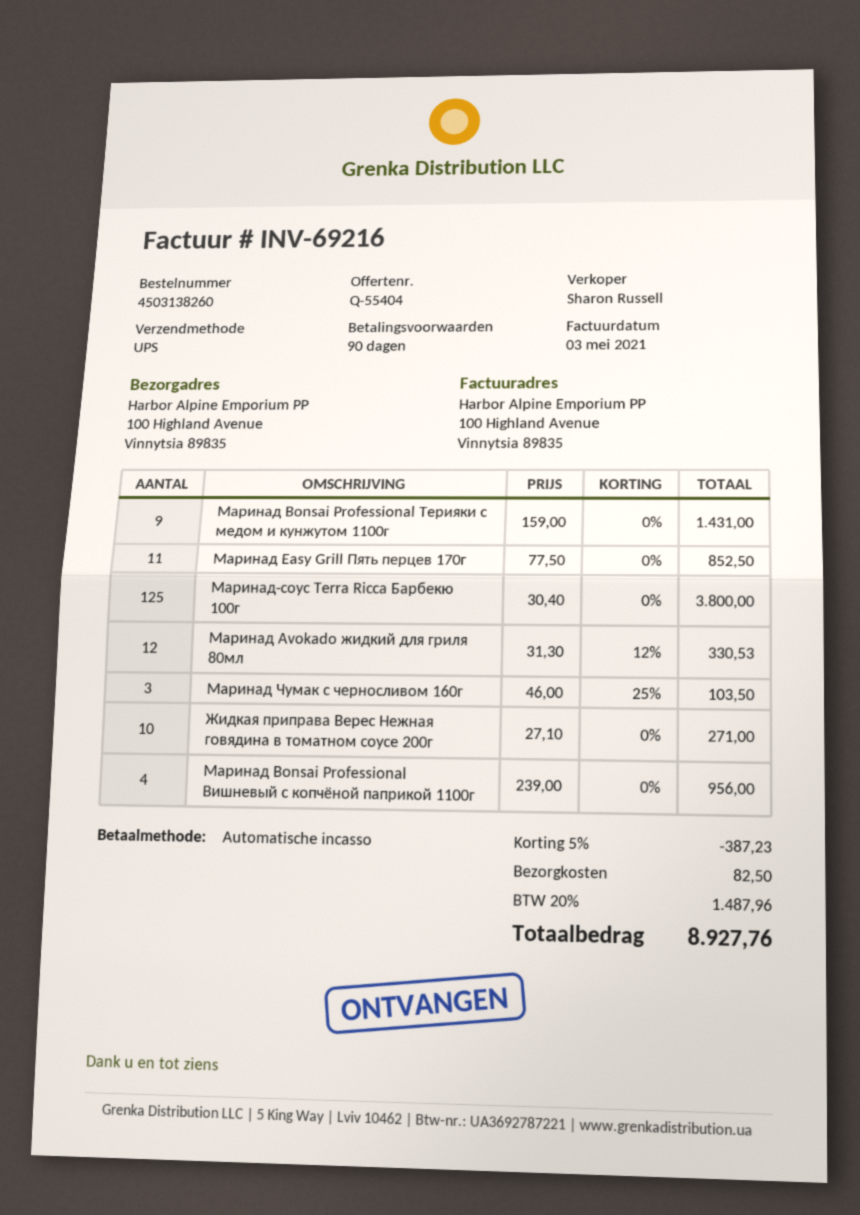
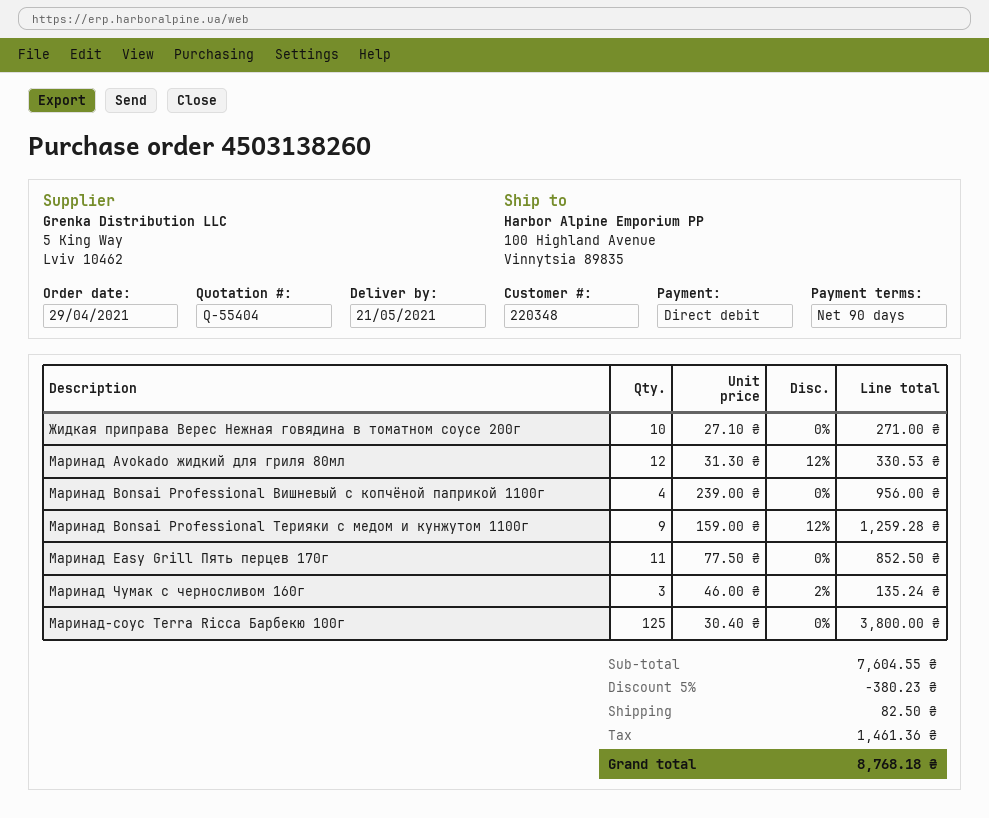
Маринад Bonsai Professional Терияки с медом и кунжутом 1100г: 9 x 159.00 = 1431.00 -> 9 x 159.00 - 12% = 1259.28
Маринад Чумак с черносливом 160г: 3 x 46.00 - 25% = 103.50 -> 3 x 46.00 - 2% = 135.24
discount: 5% = 387.23 -> 5% = 380.23
tax: 1487.96 -> 1461.36
total: 8927.76 -> 8768.18

